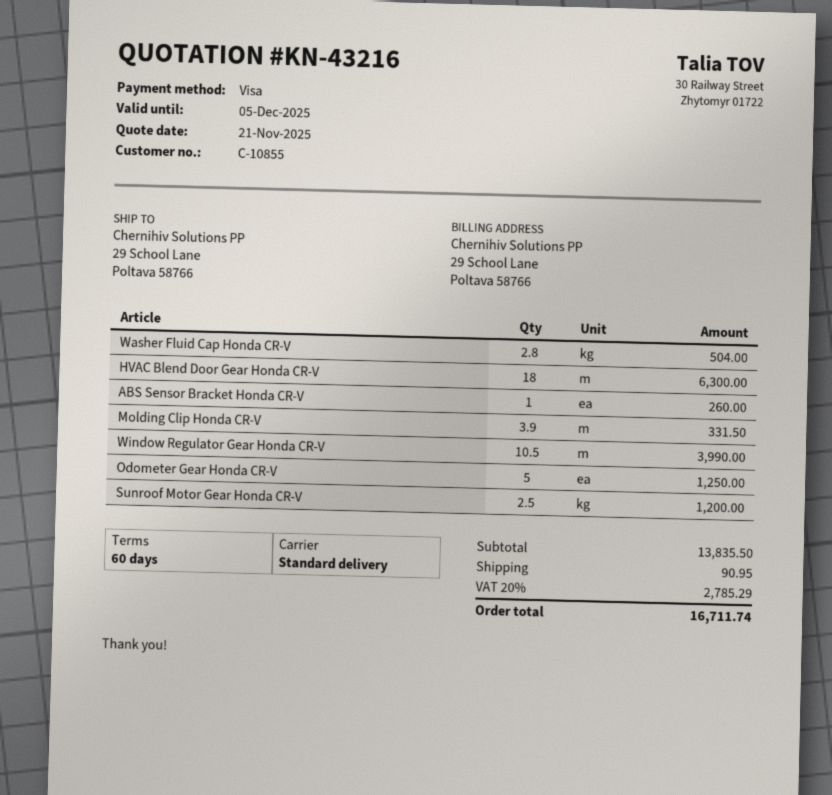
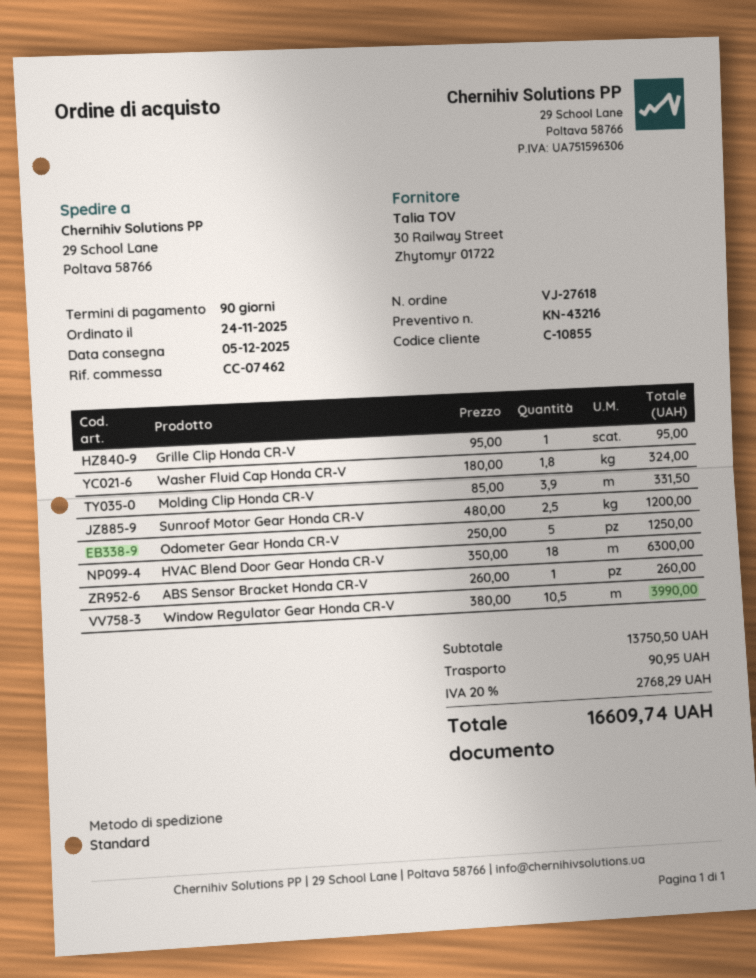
payment terms: 60 days -> 90 days
Washer Fluid Cap Honda CR-V: 2.8 for 504.00 -> 1.8 for 324.00
Grille Clip Honda CR-V: none -> 1 for 95.00
subtotal: 13835.50 -> 13750.50
tax: 20% = 2785.29 -> 20% = 2768.29
total: 16711.74 -> 16609.74

